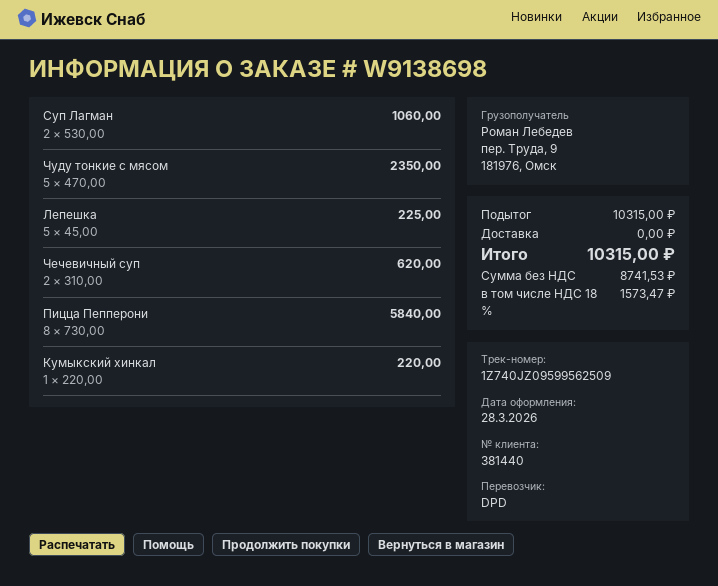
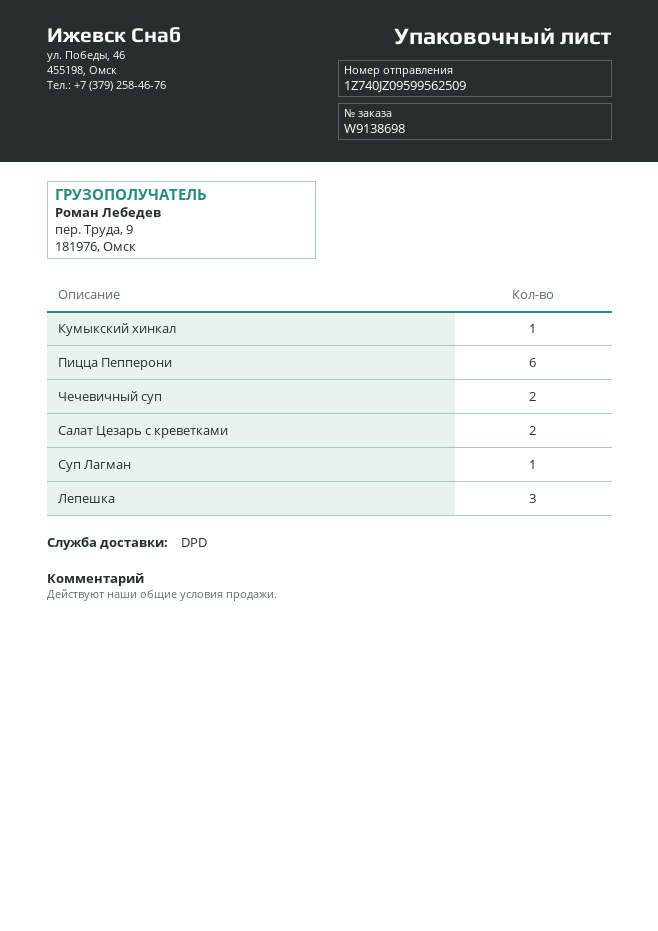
Суп Лагман: 2 -> 1
Чуду тонкие с мясом: 5 -> none
Лепешка: 5 -> 3
Пицца Пепперони: 8 -> 6
Салат Цезарь с креветками: none -> 2

